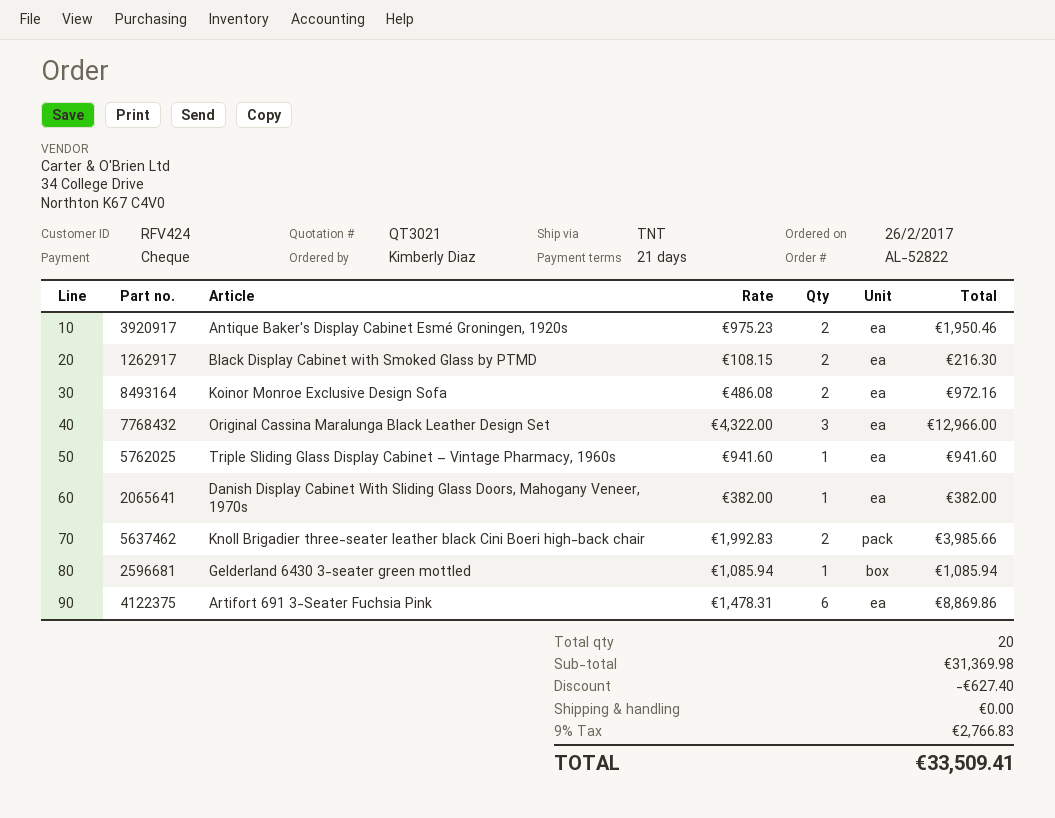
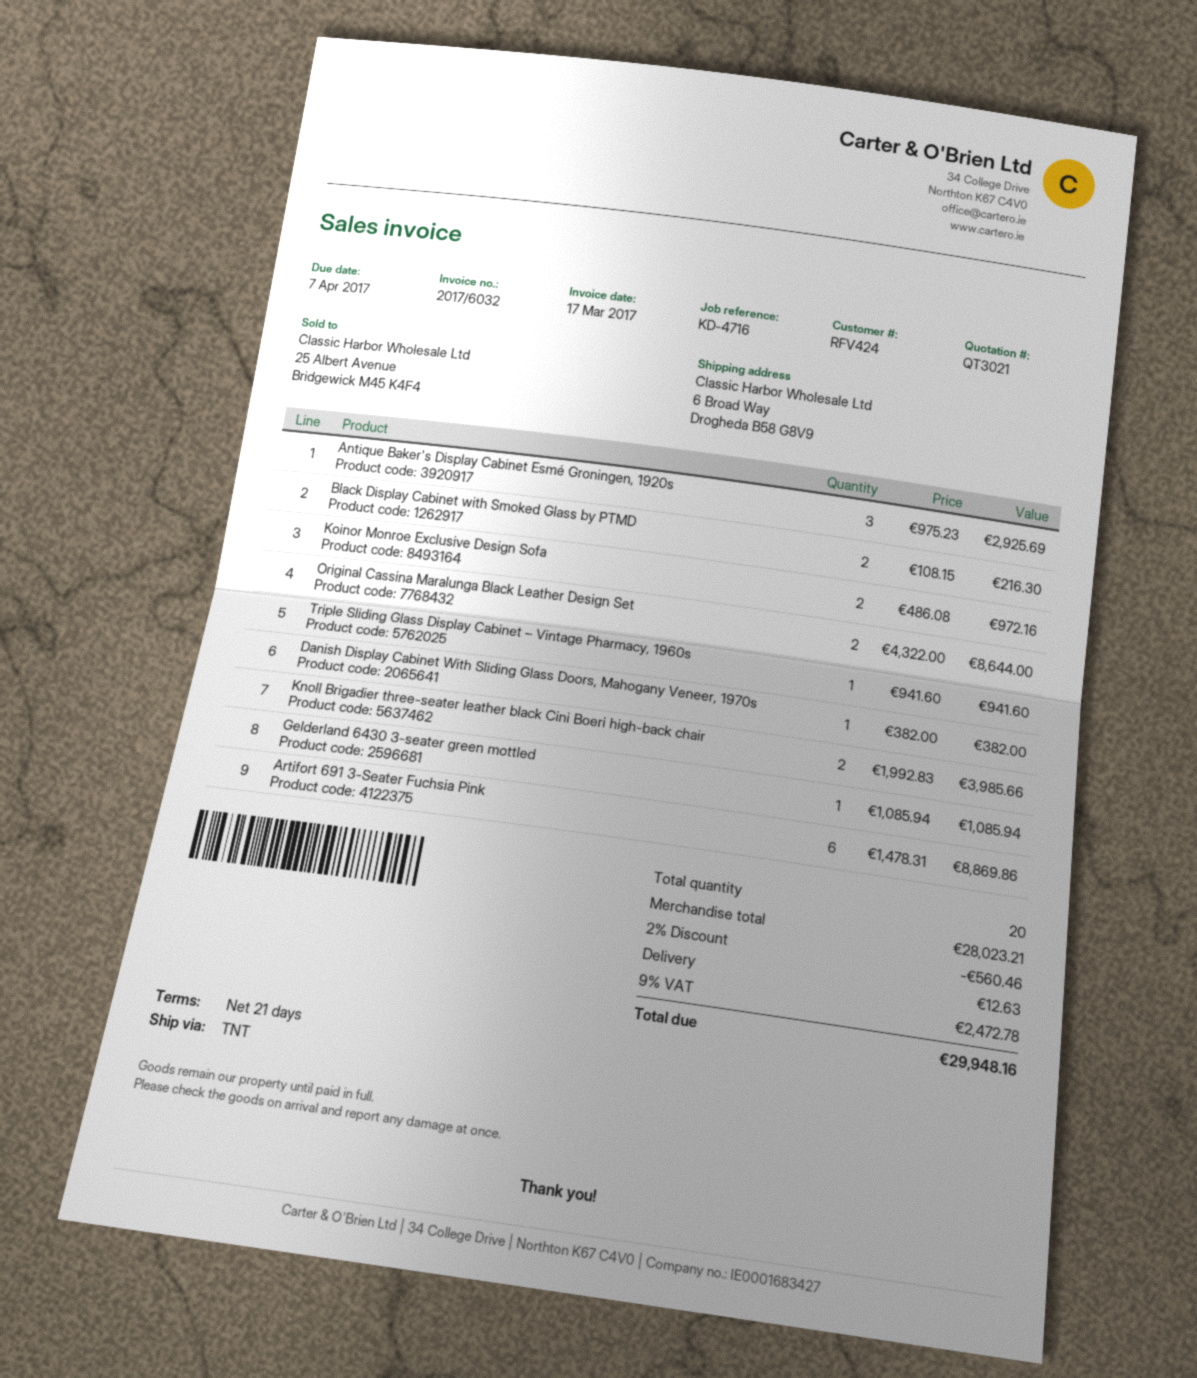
Antique Baker's Display Cabinet Esmé Groningen, 1920s: 2 x 975.23 = 1950.46 -> 3 x 975.23 = 2925.69
Original Cassina Maralunga Black Leather Design Set: 3 x 4322.00 = 12966.00 -> 2 x 4322.00 = 8644.00
subtotal: 31369.98 -> 28023.21
discount: 627.40 -> 560.46
shipping: 0.00 -> 12.63
tax: 9% = 2766.83 -> 9% = 2472.78
total: 33509.41 -> 29948.16

